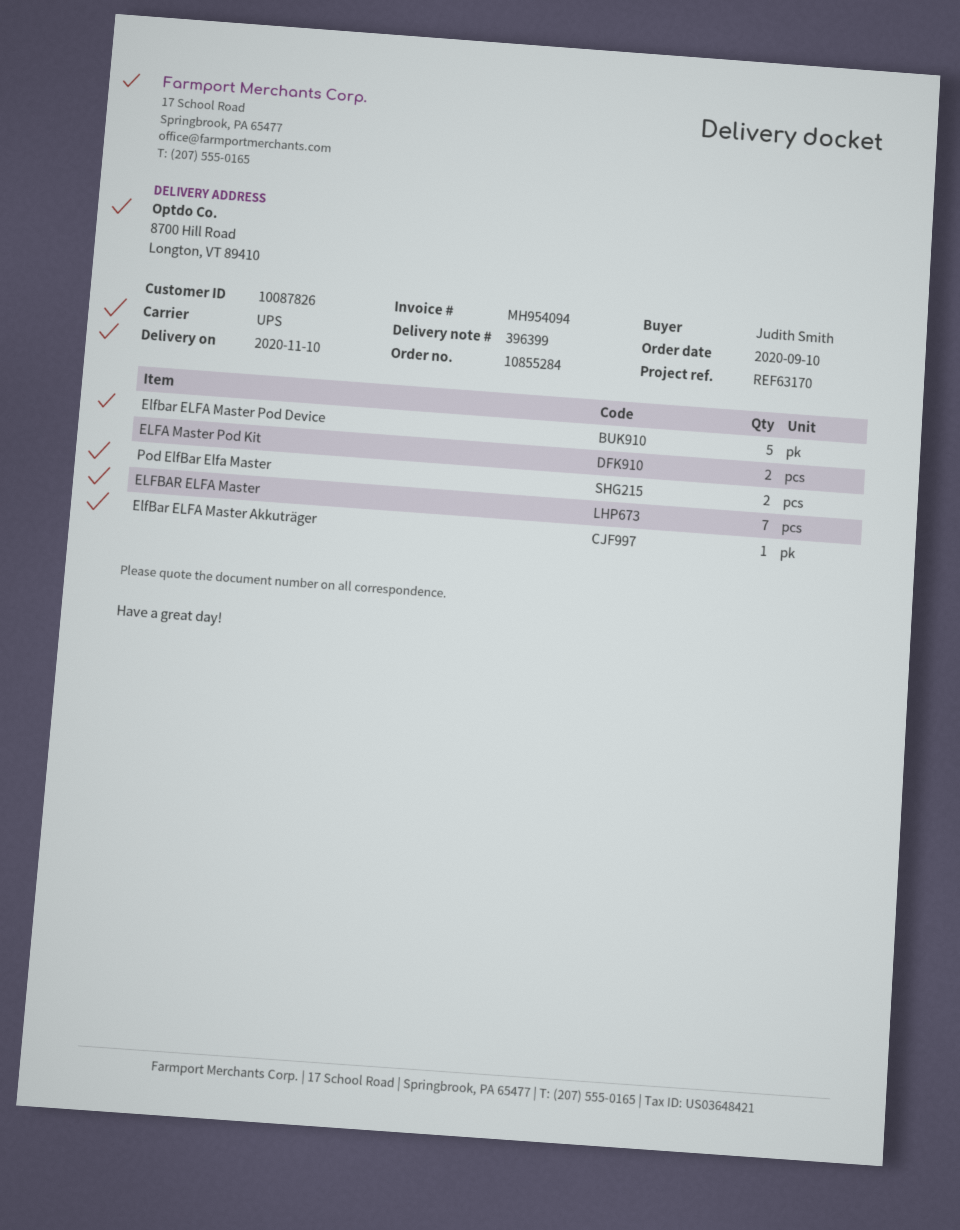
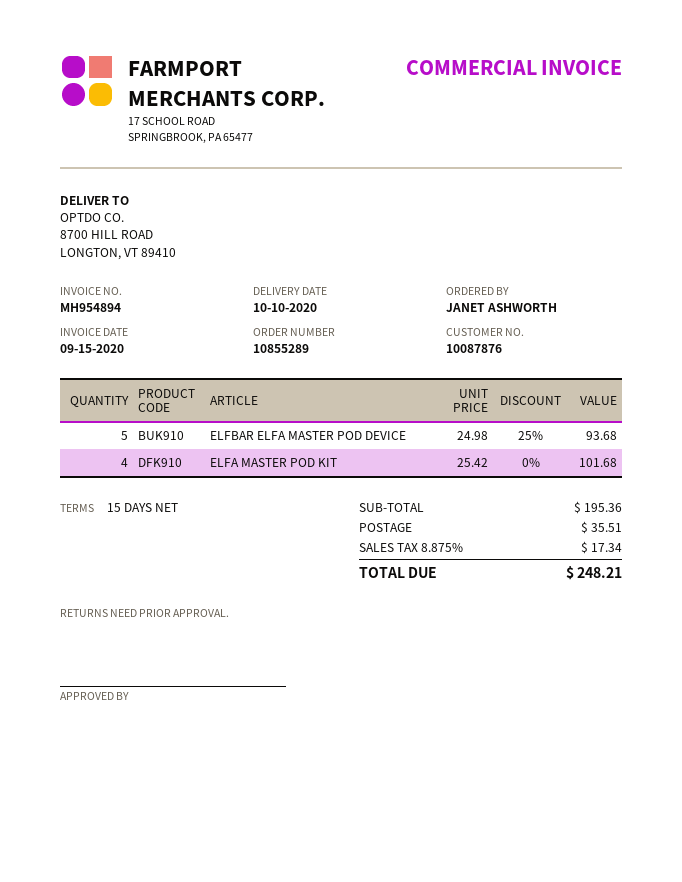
order number: 10855284 -> 10855289
delivery date: 2020-11-10 -> 2020-10-10
invoice number: MH954094 -> MH954894
customer number: 10087826 -> 10087876
ordered by: Judith Smith -> JANET ASHWORTH
ELFA Master Pod Kit: 2 -> 4
Pod ElfBar Elfa Master: 2 -> none
ELFBAR ELFA Master: 7 -> none
ElfBar ELFA Master Akkuträger: 1 -> none

